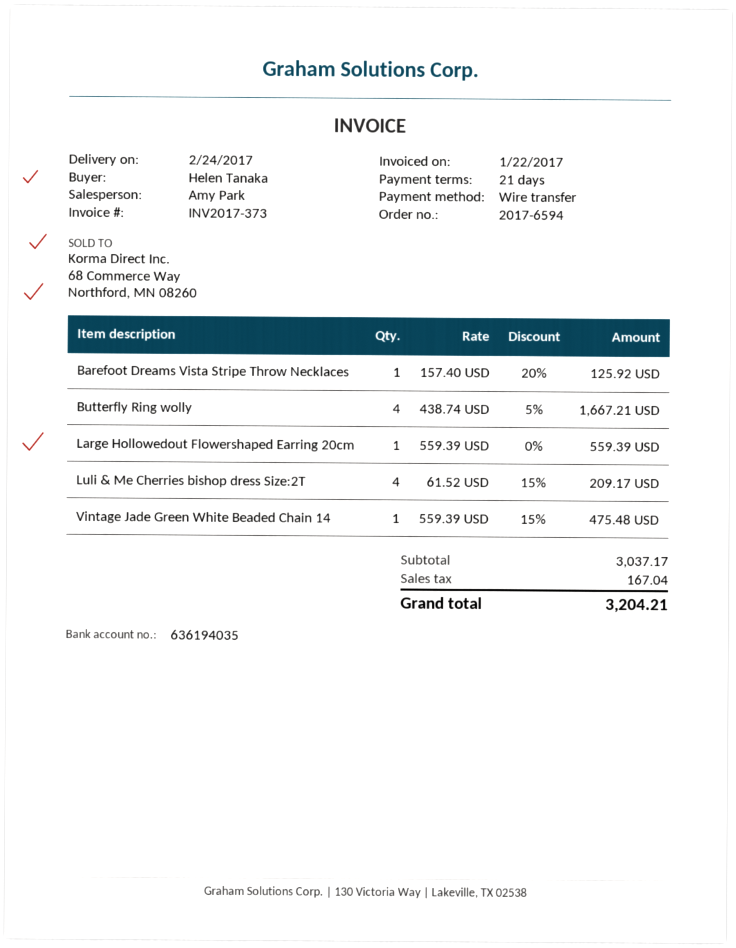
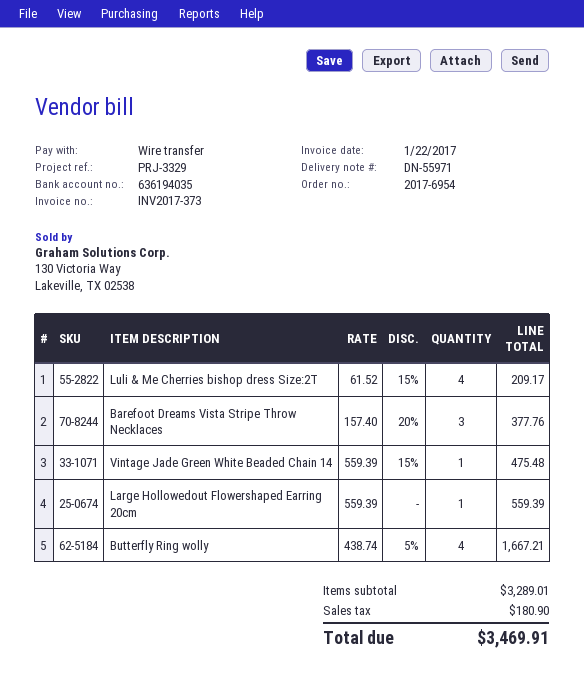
order number: 2017-6594 -> 2017-6954
Barefoot Dreams Vista Stripe Throw Necklaces: 1 x 157.40 - 20% = 125.92 -> 3 x 157.40 - 20% = 377.76
subtotal: 3037.17 -> 3289.01
tax: 167.04 -> 180.90
total: 3204.21 -> 3469.91

